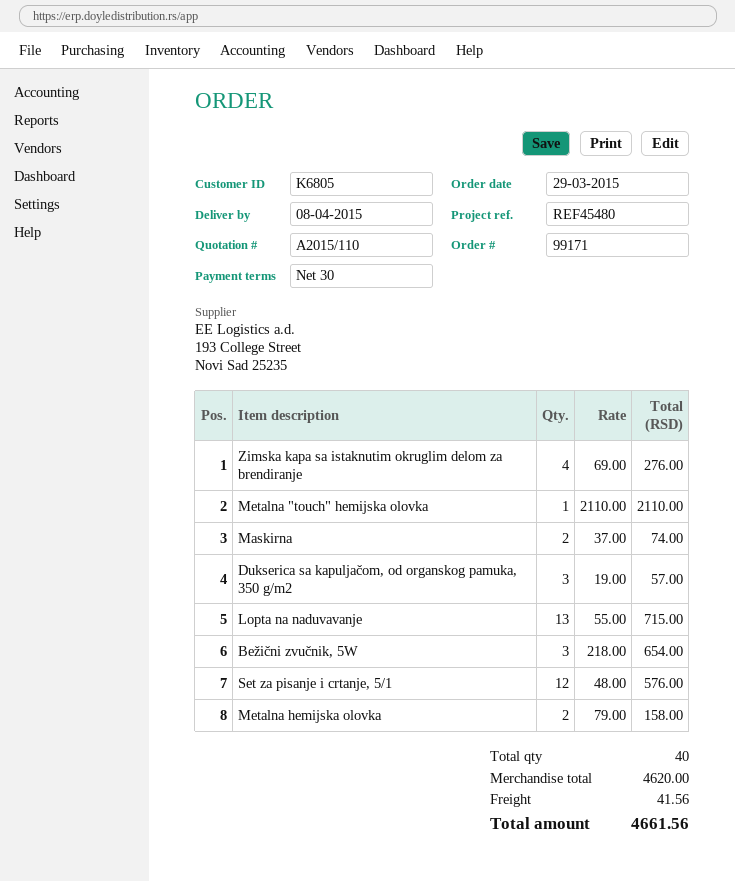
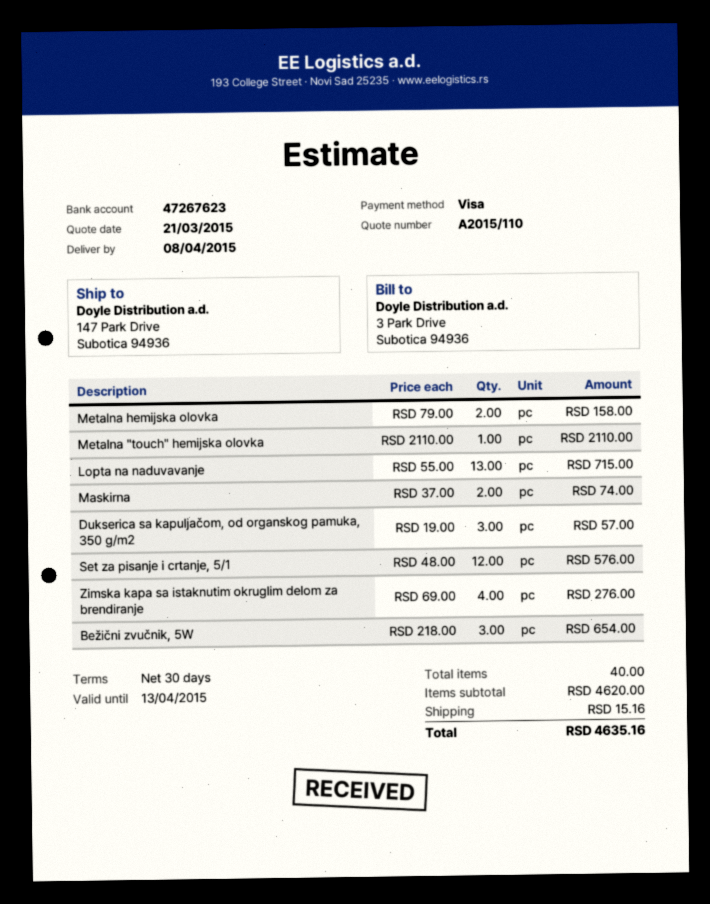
shipping: 41.56 -> 15.16
total: 4661.56 -> 4635.16

